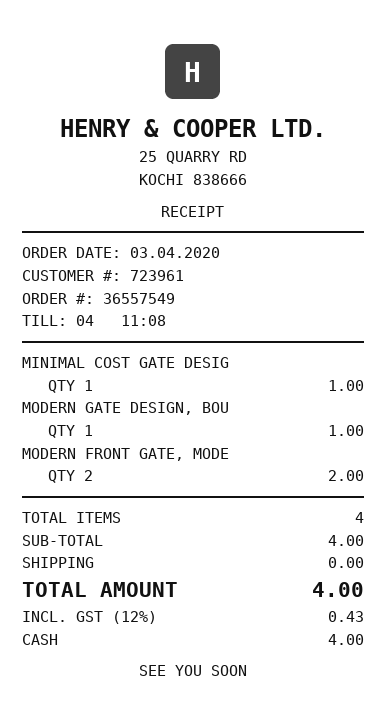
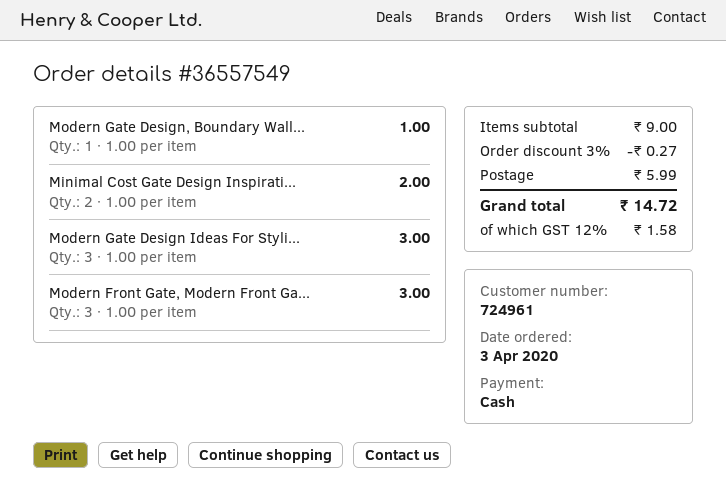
customer number: 723961 -> 724961
MINIMAL COST GATE DESIG: 1 for 1.00 -> 2 for 2.00
MODERN FRONT GATE, MODE: 2 for 2.00 -> 3 for 3.00
Modern Gate Design Ideas For Styli...: none -> 3 for 3.00
subtotal: 4.00 -> 9.00
discount: none -> 3% = 0.27
shipping: 0.00 -> 5.99
tax: 12% = 0.43 -> 12% = 1.58
total: 4.00 -> 14.72

